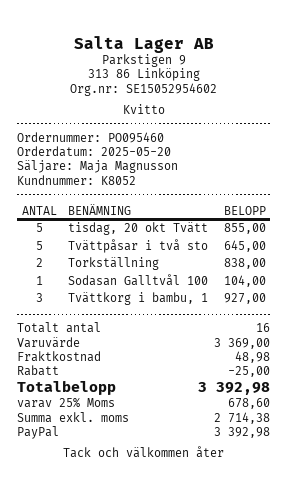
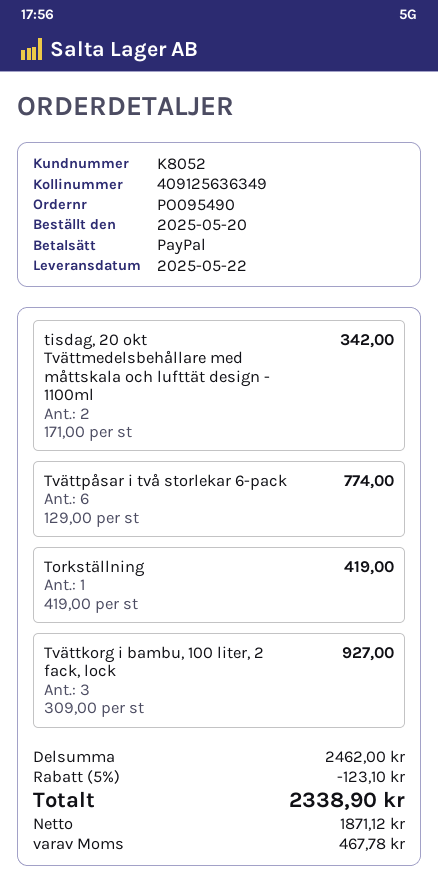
order number: PO095460 -> PO095490
tisdag, 20 okt Tvätt: 5 for 855.00 -> 2 for 342.00
Tvättpåsar i två sto: 5 for 645.00 -> 6 for 774.00
Torkställning: 2 for 838.00 -> 1 for 419.00
Sodasan Galltvål 100: 1 for 104.00 -> none
subtotal: 3369.00 -> 2462.00
discount: 25.00 -> 123.10
shipping: 48.98 -> none
net: 2714.38 -> 1871.12
tax: 678.60 -> 467.78
total: 3392.98 -> 2338.90

